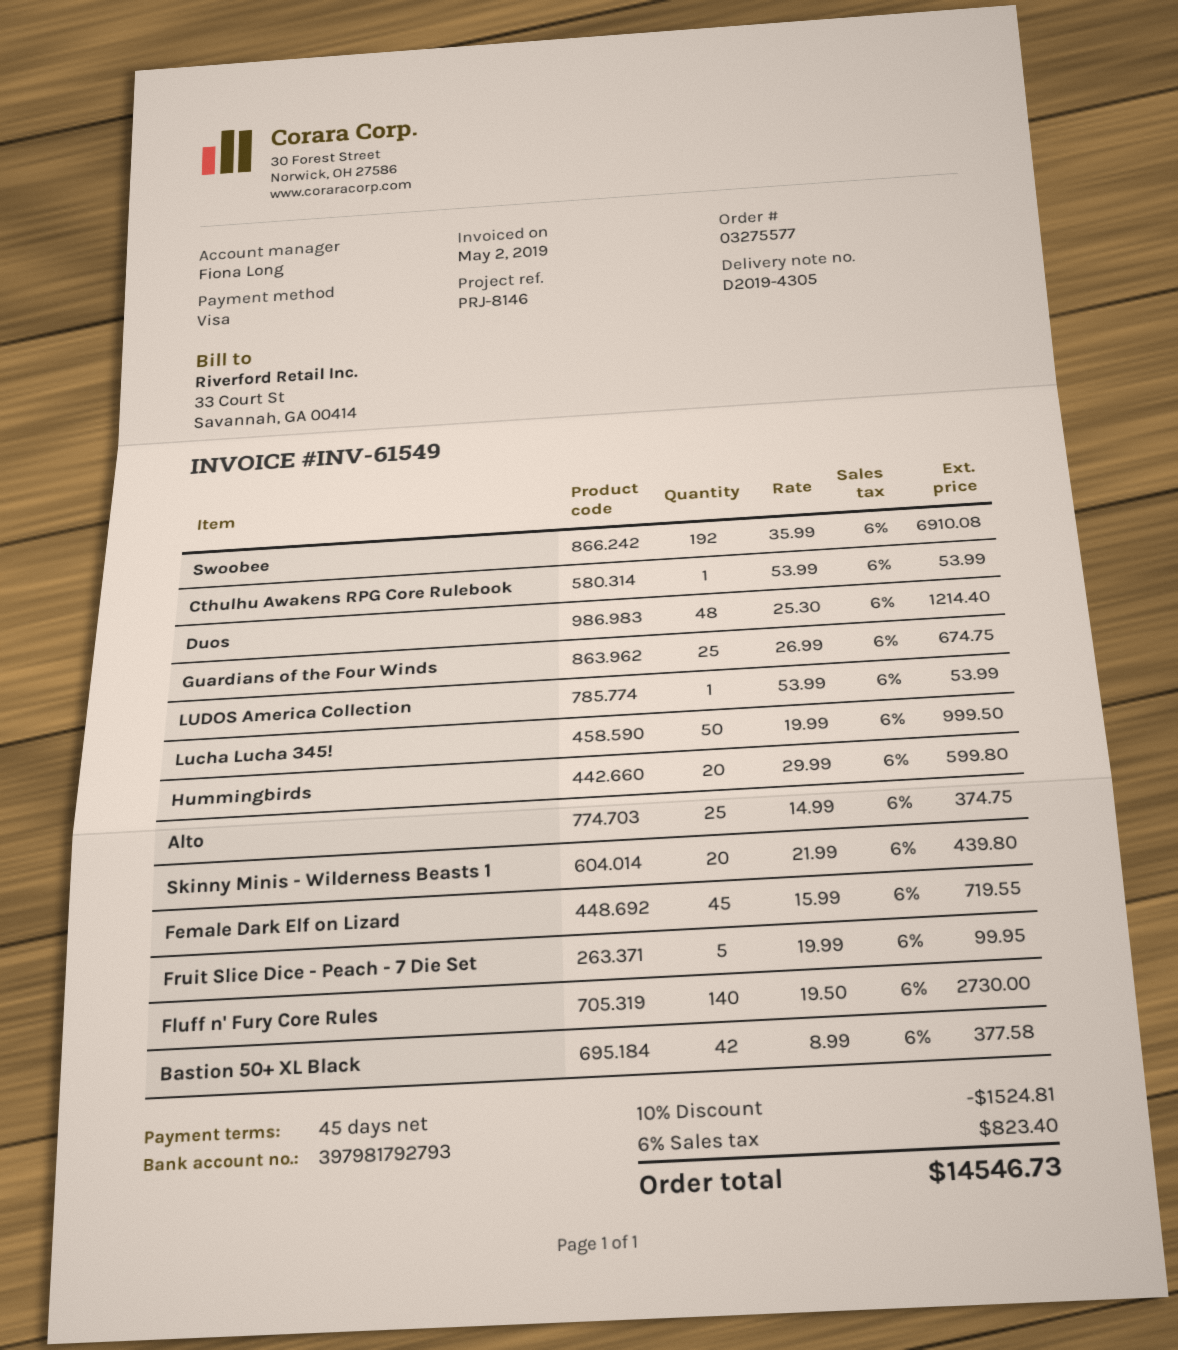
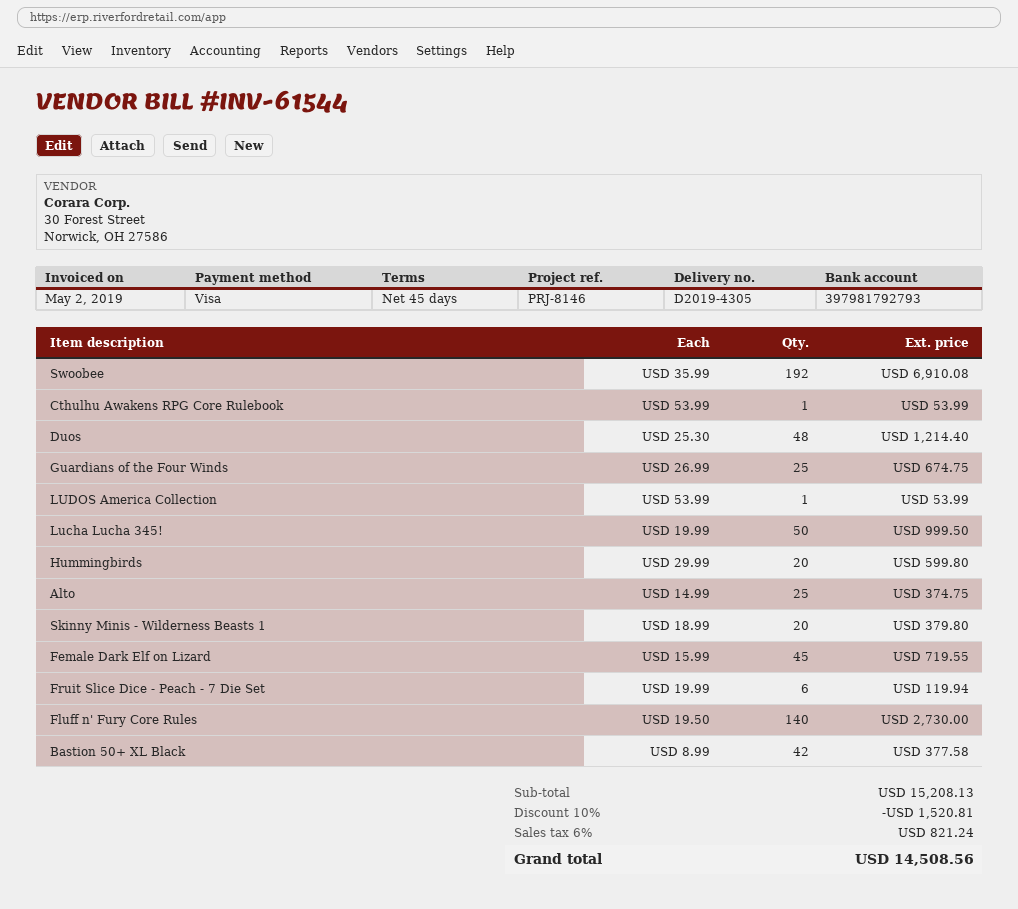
invoice number: INV-61549 -> INV-61544
Skinny Minis - Wilderness Beasts 1: 20 x 21.99 = 439.80 -> 20 x 18.99 = 379.80
Fruit Slice Dice - Peach - 7 Die Set: 5 x 19.99 = 99.95 -> 6 x 19.99 = 119.94
discount: 10% = 1524.81 -> 10% = 1520.81
tax: 6% = 823.40 -> 6% = 821.24
total: 14546.73 -> 14508.56

